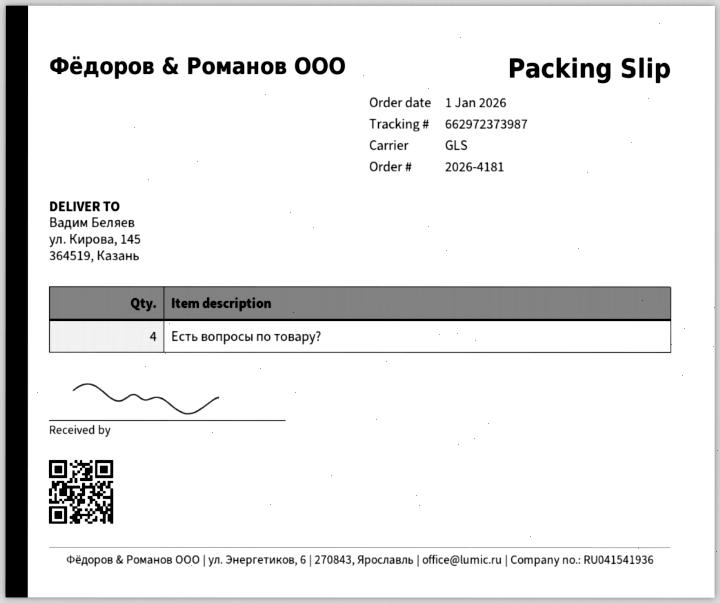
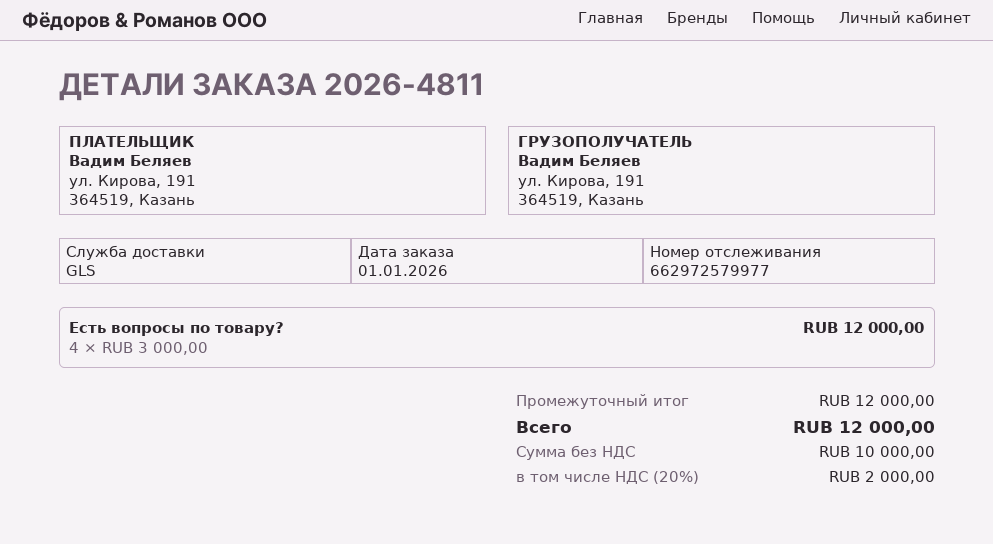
order number: 2026-4181 -> 2026-4811
tracking number: 662972373987 -> 662972579977
ship to: ул. Кирова, 145, 364519, Казань -> ул. Кирова, 191, 364519, Казань

